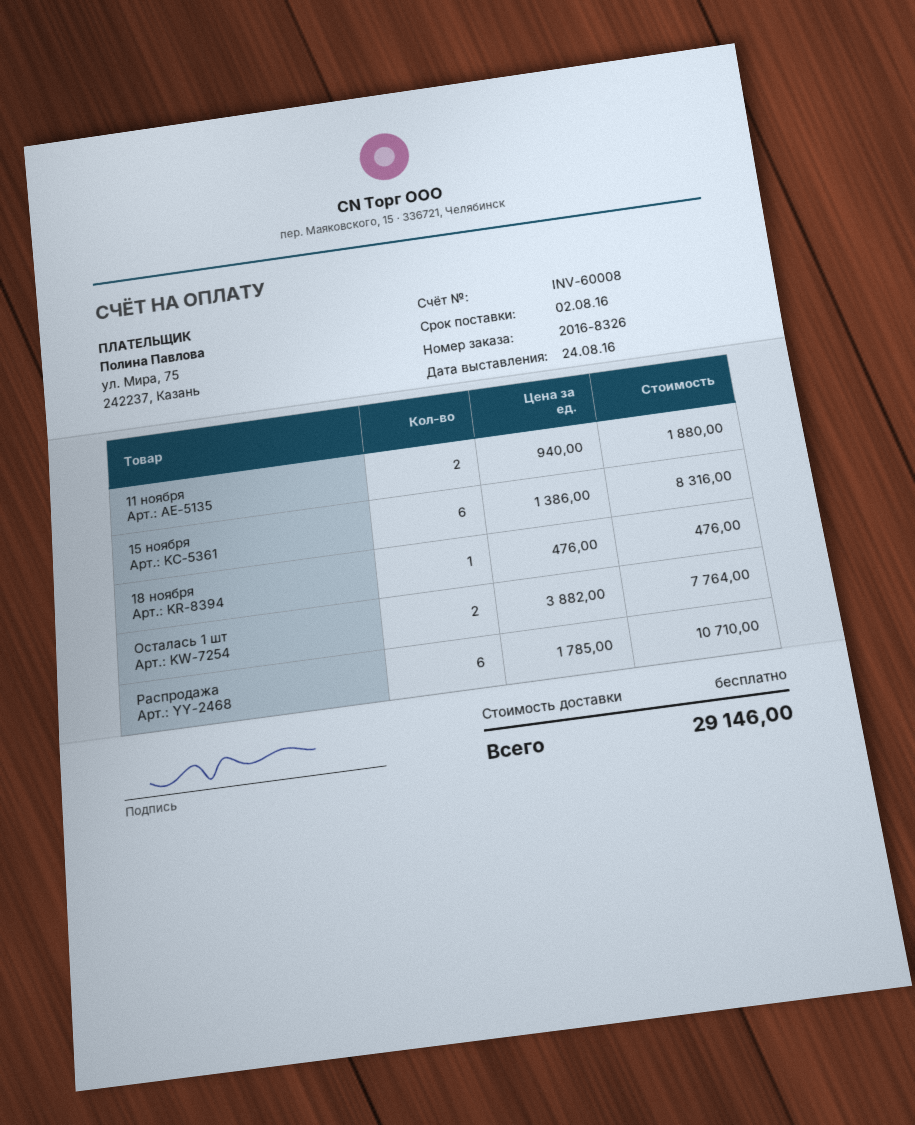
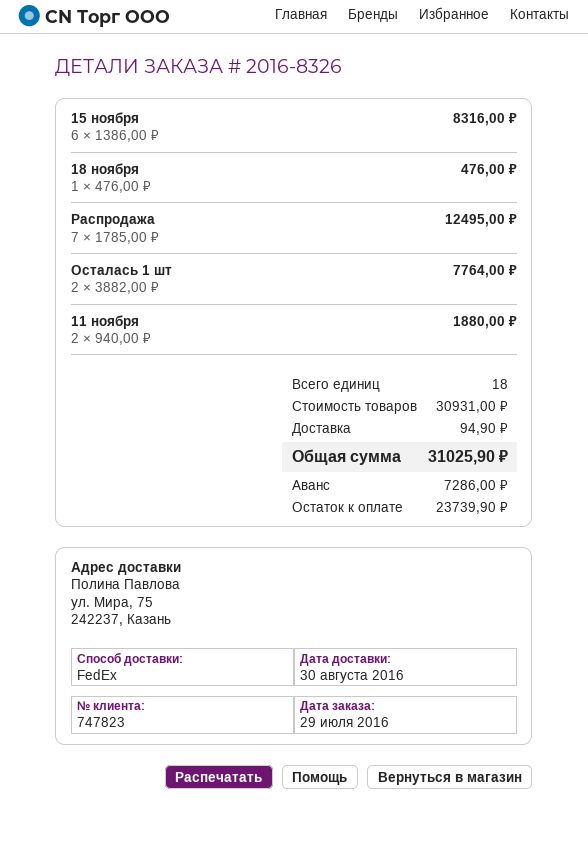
delivery date: 2016-08-02 -> 2016-08-30
Распродажа: 6 x 1785.00 = 10710.00 -> 7 x 1785.00 = 12495.00
shipping: 0.00 -> 94.90
total: 29146.00 -> 31025.90

